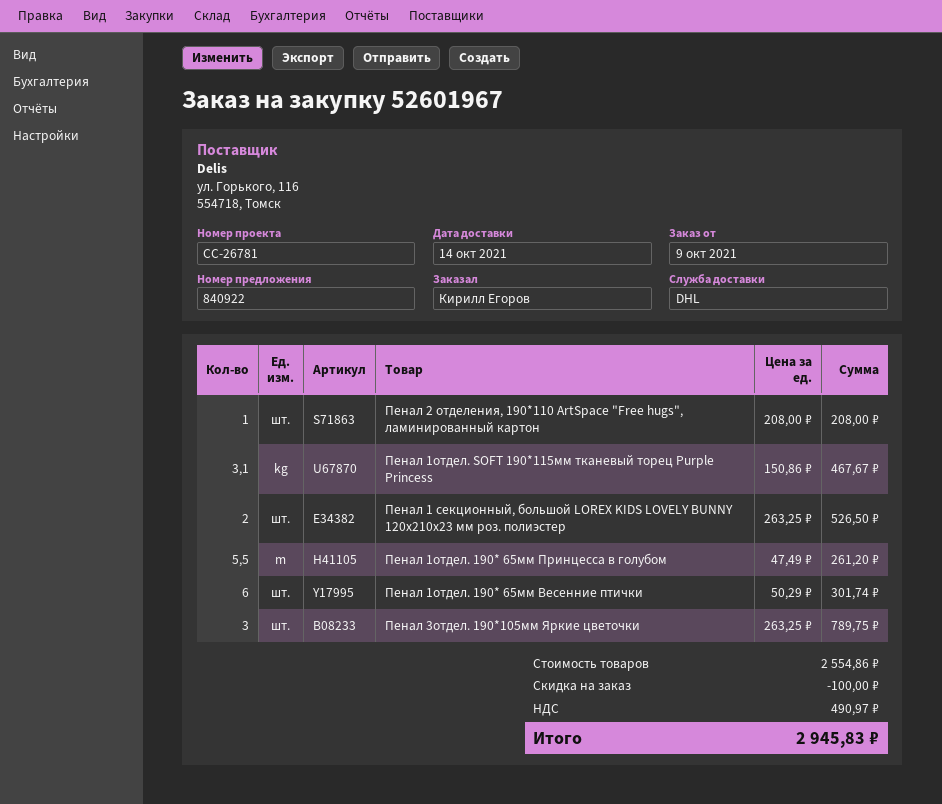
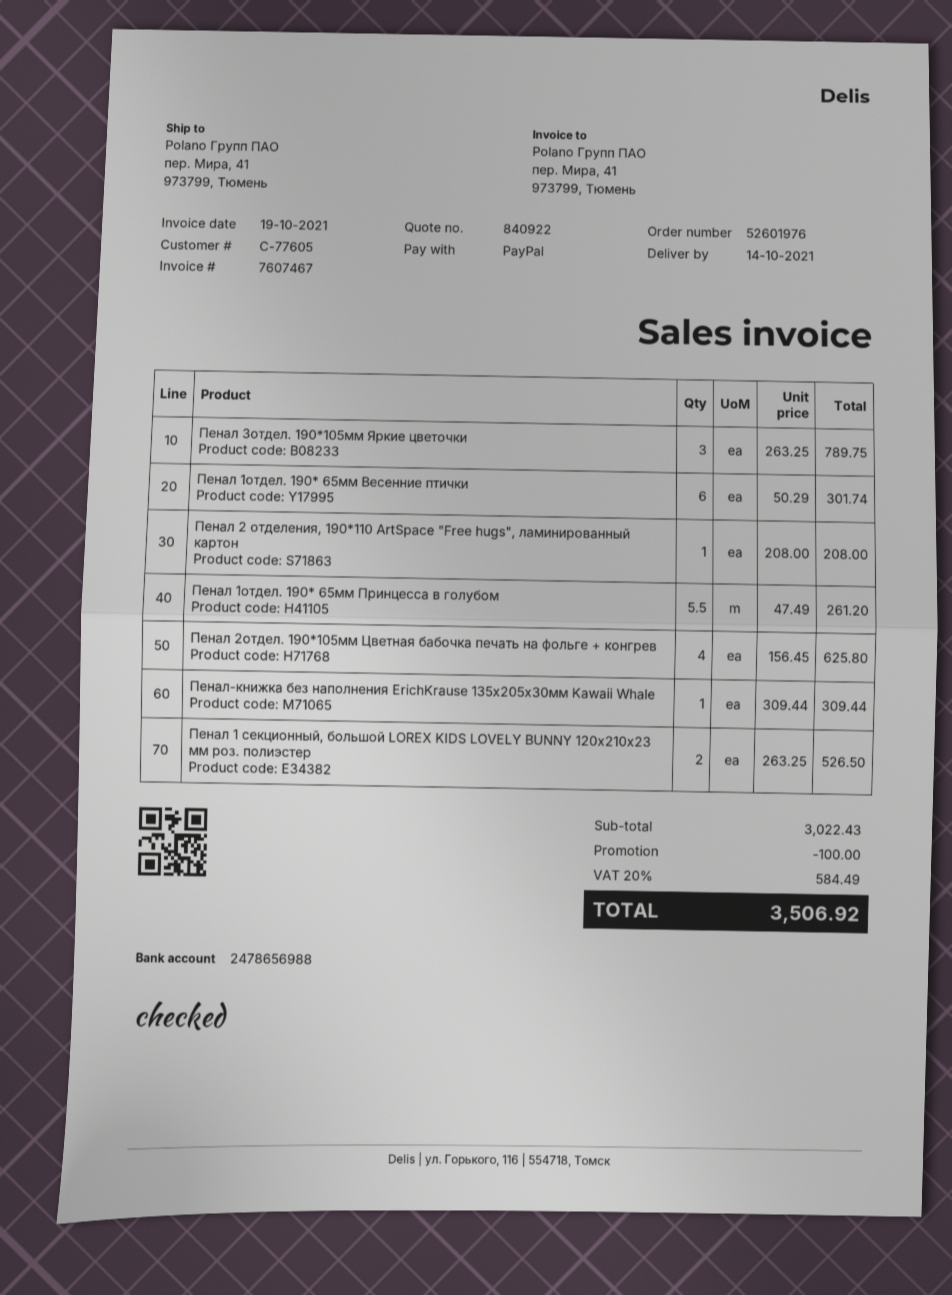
order number: 52601967 -> 52601976
Пенал 1отдел. SOFT 190*115мм тканевый торец Purple Princess: 3.1 x 150.86 = 467.67 -> none
Пенал 2отдел. 190*105мм Цветная бабочка печать на фольге + конгрев: none -> 4 x 156.45 = 625.80
Пенал-книжка без наполнения ErichKrause 135x205x30мм Kawaii Whale: none -> 1 x 309.44 = 309.44
subtotal: 2554.86 -> 3022.43
tax: 490.97 -> 584.49
total: 2945.83 -> 3506.92

